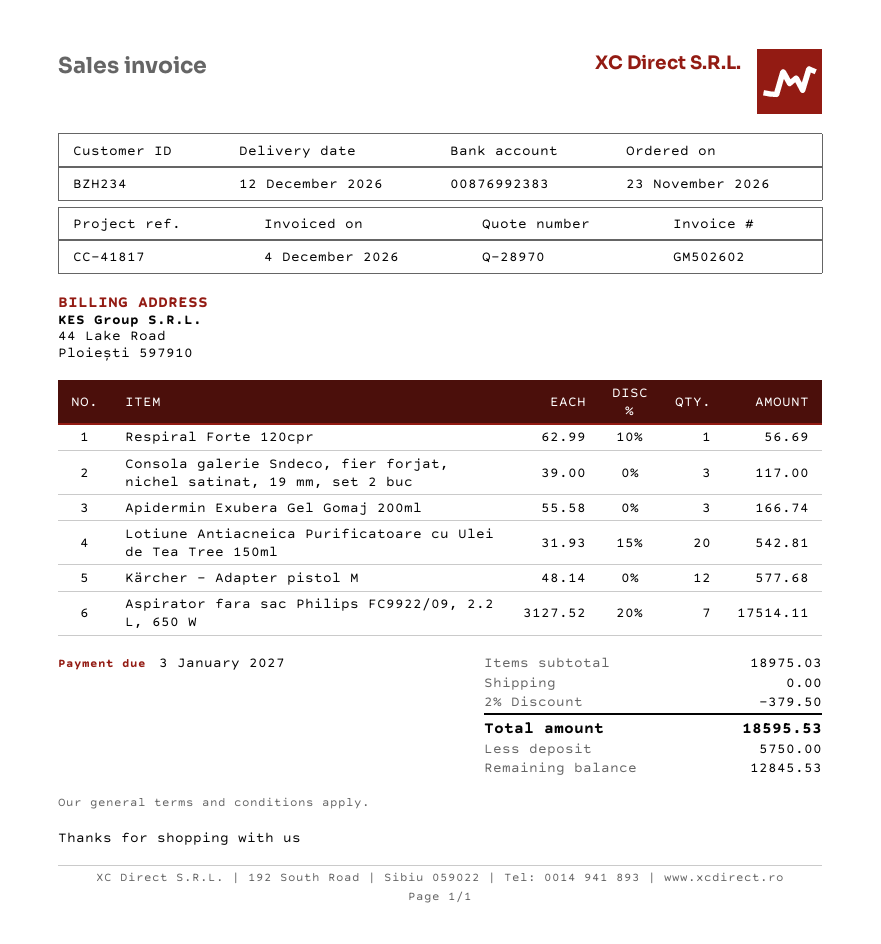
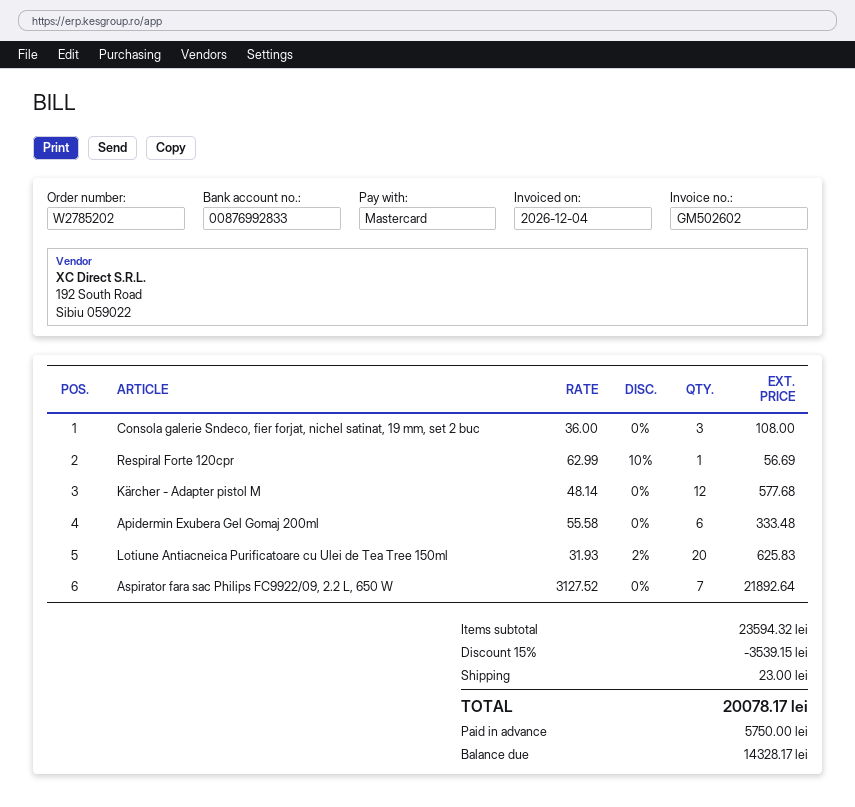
bank account: 00876992383 -> 00876992833
Consola galerie Sndeco, fier forjat, nichel satinat, 19 mm, set 2 buc: 3 x 39.00 = 117.00 -> 3 x 36.00 = 108.00
Apidermin Exubera Gel Gomaj 200ml: 3 x 55.58 = 166.74 -> 6 x 55.58 = 333.48
Lotiune Antiacneica Purificatoare cu Ulei de Tea Tree 150ml: 20 x 31.93 - 15% = 542.81 -> 20 x 31.93 - 2% = 625.83
Aspirator fara sac Philips FC9922/09, 2.2 L, 650 W: 7 x 3127.52 - 20% = 17514.11 -> 7 x 3127.52 = 21892.64
subtotal: 18975.03 -> 23594.32
discount: 2% = 379.50 -> 15% = 3539.15
shipping: 0.00 -> 23.00
total: 18595.53 -> 20078.17
balance: 12845.53 -> 14328.17

